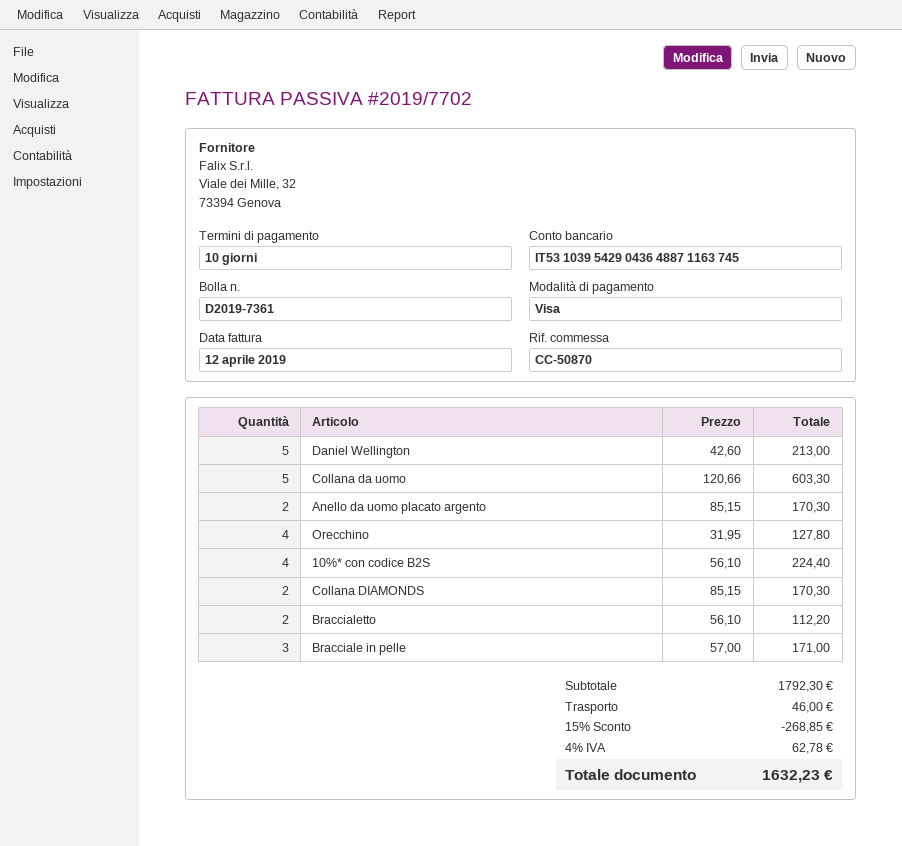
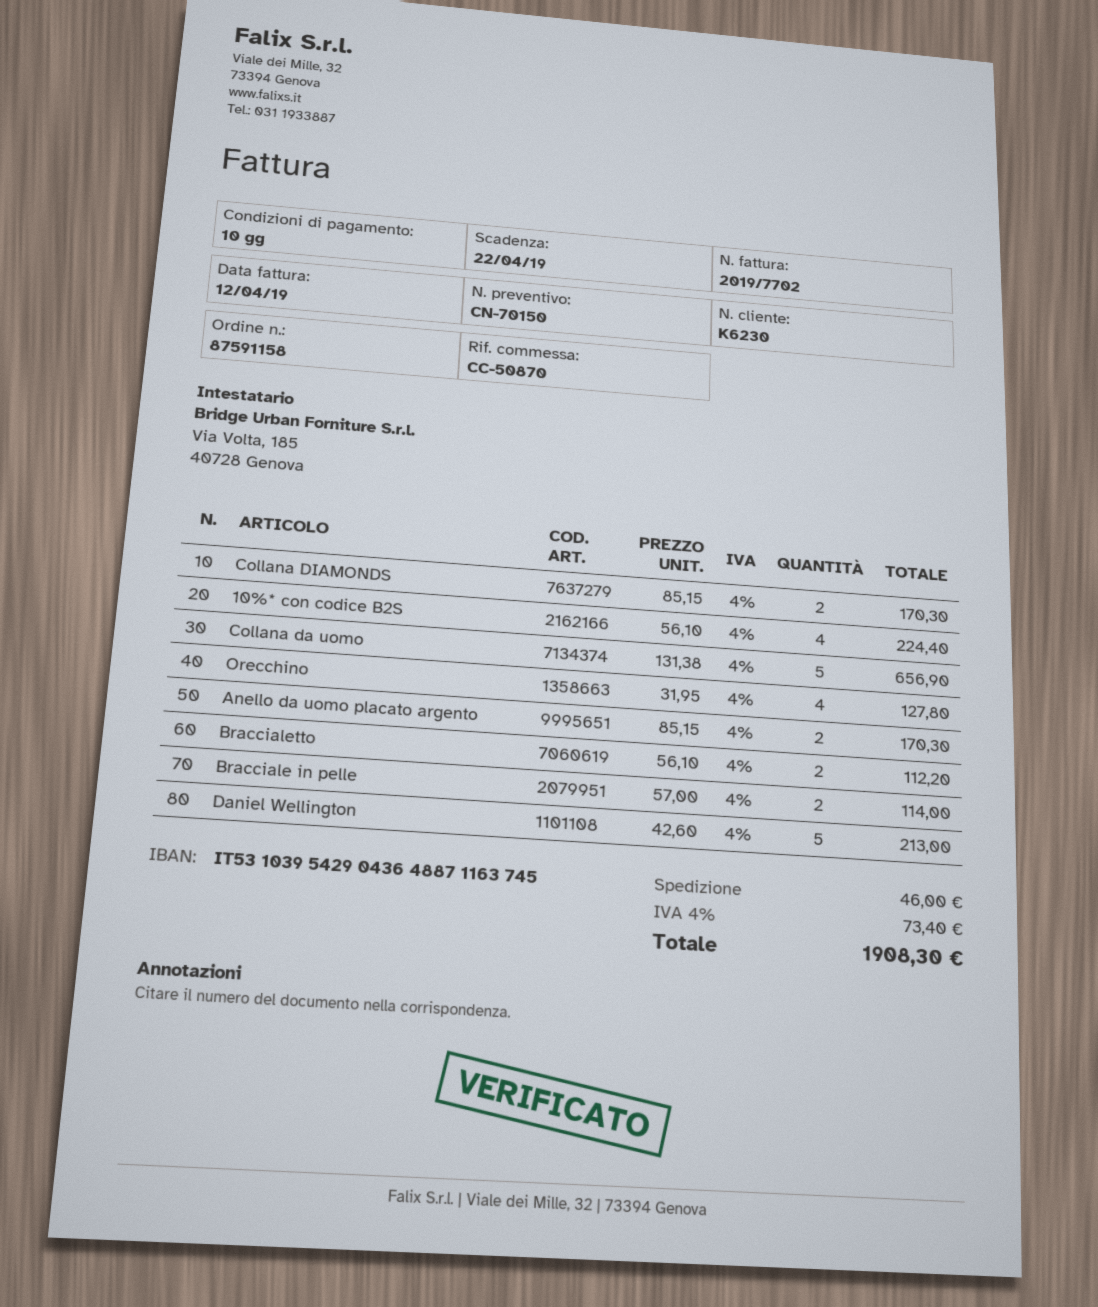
Collana da uomo: 5 x 120.66 = 603.30 -> 5 x 131.38 = 656.90
Bracciale in pelle: 3 x 57.00 = 171.00 -> 2 x 57.00 = 114.00
discount: 15% = 268.85 -> none
tax: 4% = 62.78 -> 4% = 73.40
total: 1632.23 -> 1908.30

